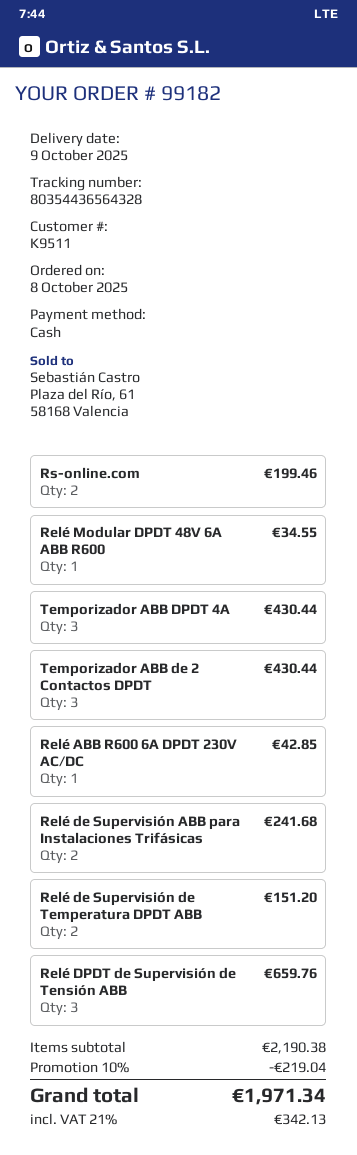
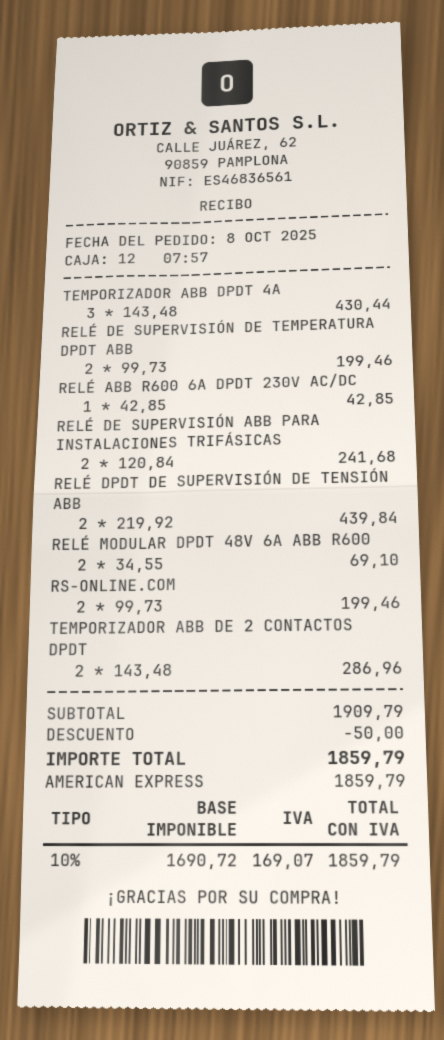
payment method: cash -> American Express
Relé Modular DPDT 48V 6A ABB R600: 1 for 34.55 -> 2 for 69.10
Temporizador ABB de 2 Contactos DPDT: 3 for 430.44 -> 2 for 286.96
Relé de Supervisión de Temperatura DPDT ABB: 2 for 151.20 -> 2 for 199.46
Relé DPDT de Supervisión de Tensión ABB: 3 for 659.76 -> 2 for 439.84
subtotal: 2190.38 -> 1909.79
discount: 219.04 -> 50.00
tax: 21% = 342.13 -> 10% = 169.07
total: 1971.34 -> 1859.79

